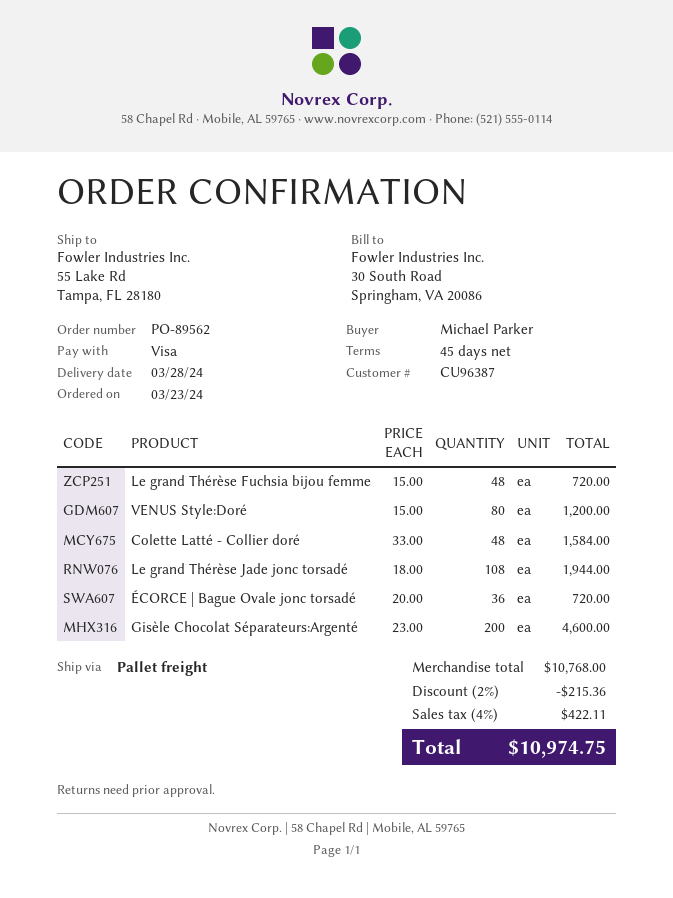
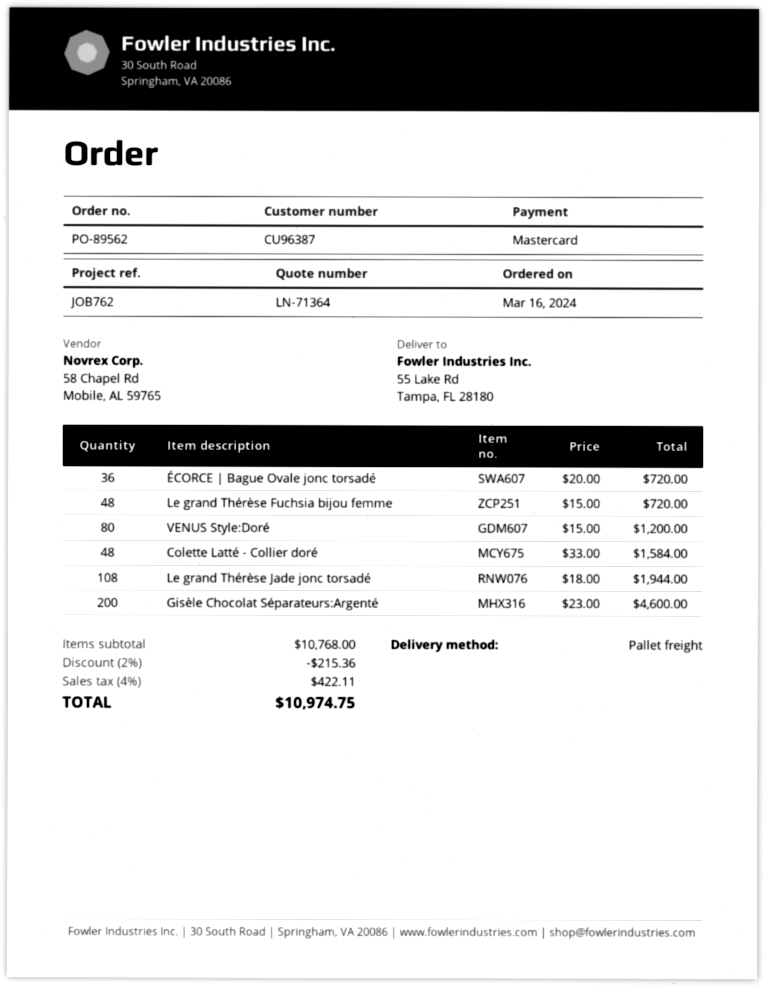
order date: 2024-03-23 -> 2024-03-16
payment method: Visa -> Mastercard

